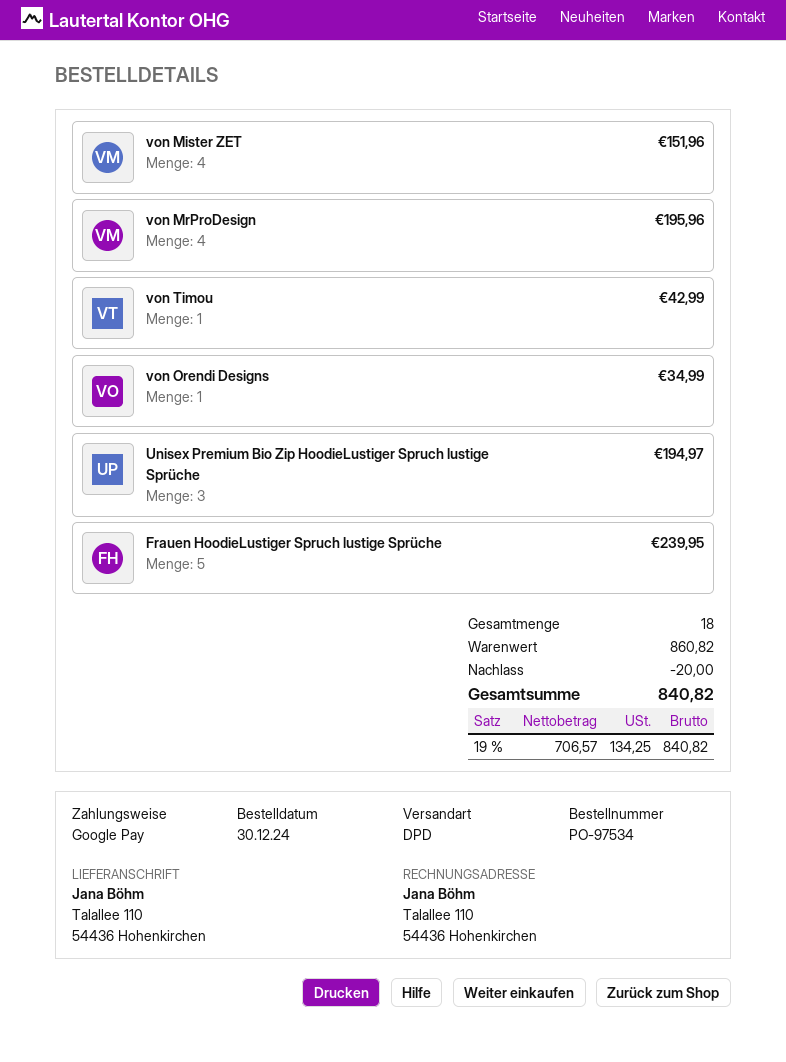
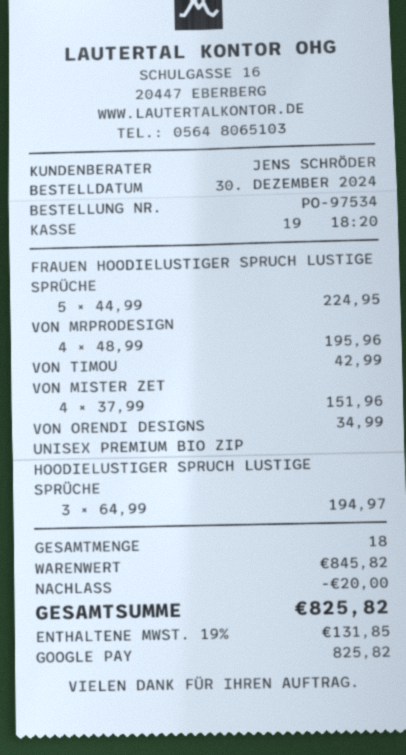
Frauen HoodieLustiger Spruch lustige Sprüche: 5 for 239.95 -> 5 for 224.95
subtotal: 860.82 -> 845.82
tax: 19% = 134.25 -> 19% = 131.85
total: 840.82 -> 825.82

